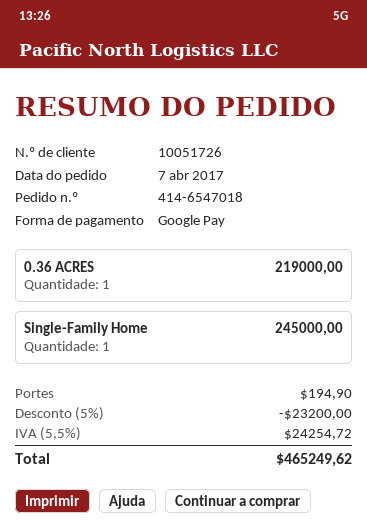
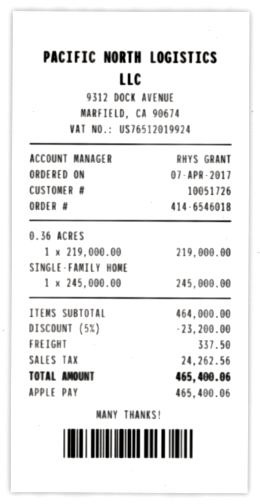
order number: 414-6547018 -> 414-6546018
payment method: Google Pay -> Apple Pay
shipping: 194.90 -> 337.50
tax: 24254.72 -> 24262.56
total: 465249.62 -> 465400.06

